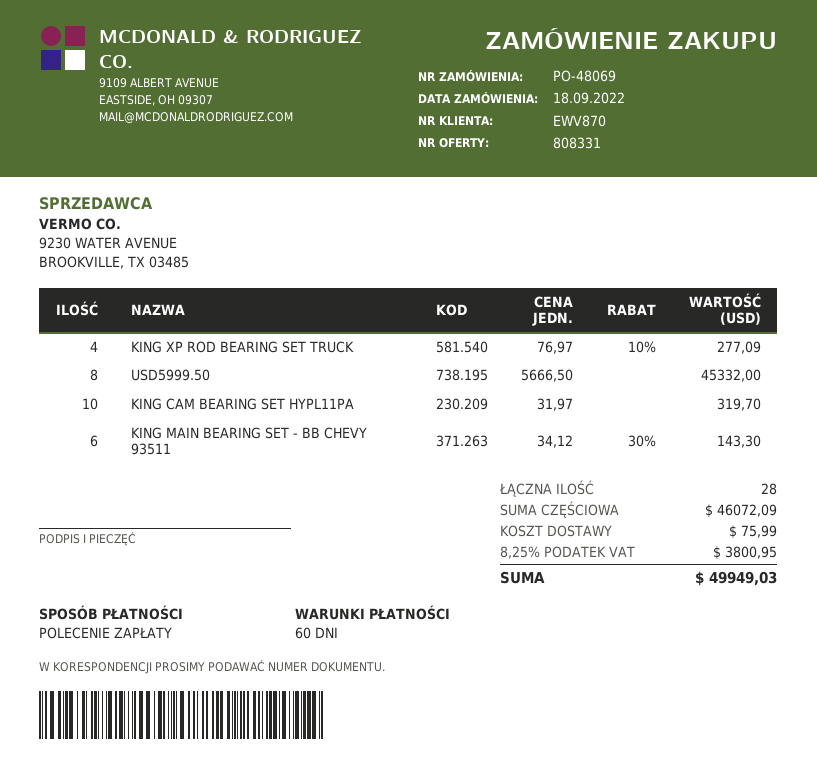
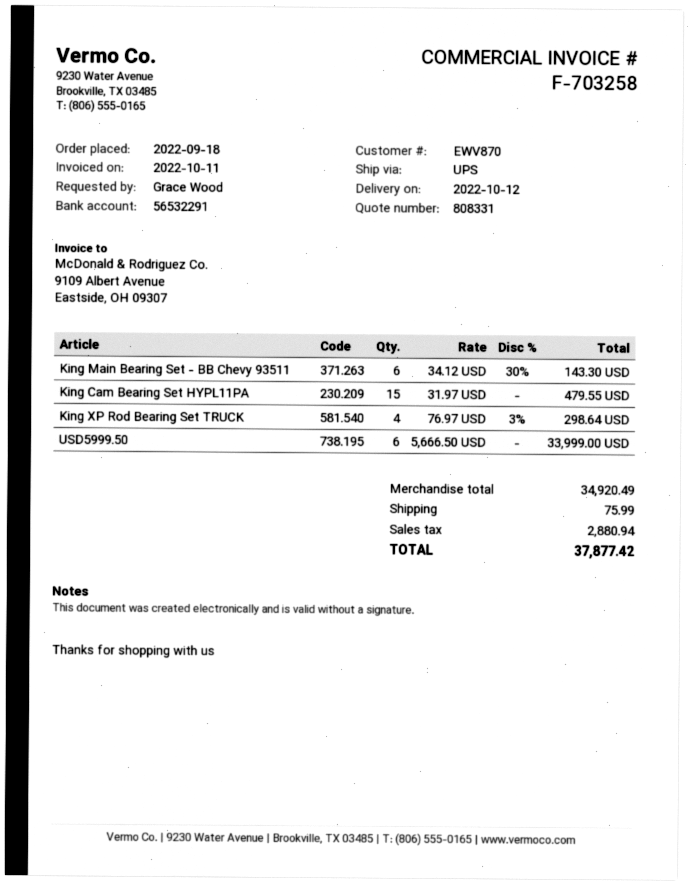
KING XP ROD BEARING SET TRUCK: 4 x 76.97 - 10% = 277.09 -> 4 x 76.97 - 3% = 298.64
USD5999.50: 8 x 5666.50 = 45332.00 -> 6 x 5666.50 = 33999.00
KING CAM BEARING SET HYPL11PA: 10 x 31.97 = 319.70 -> 15 x 31.97 = 479.55
subtotal: 46072.09 -> 34920.49
tax: 3800.95 -> 2880.94
total: 49949.03 -> 37877.42

